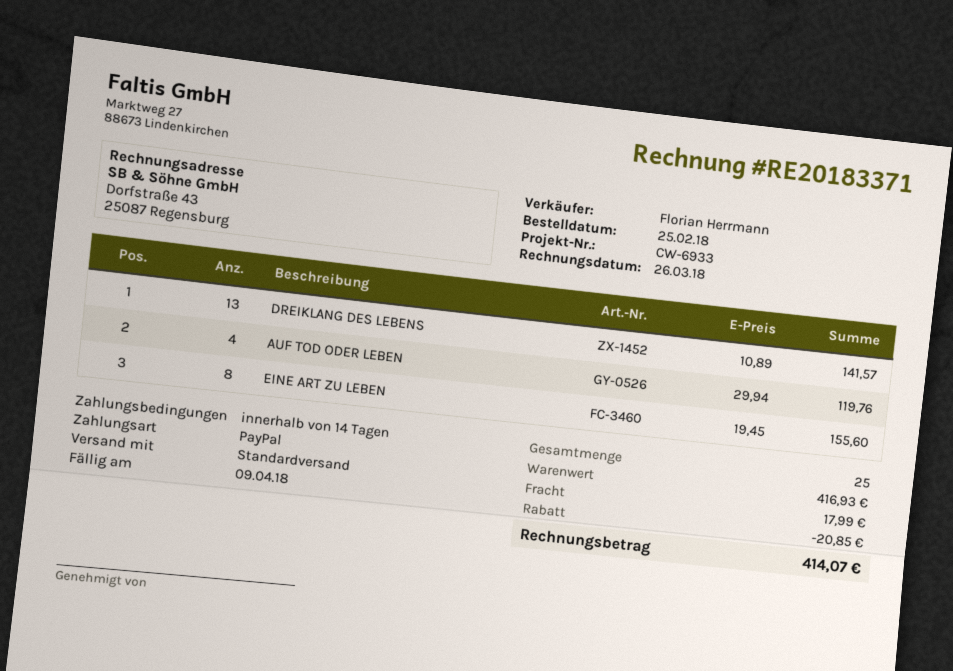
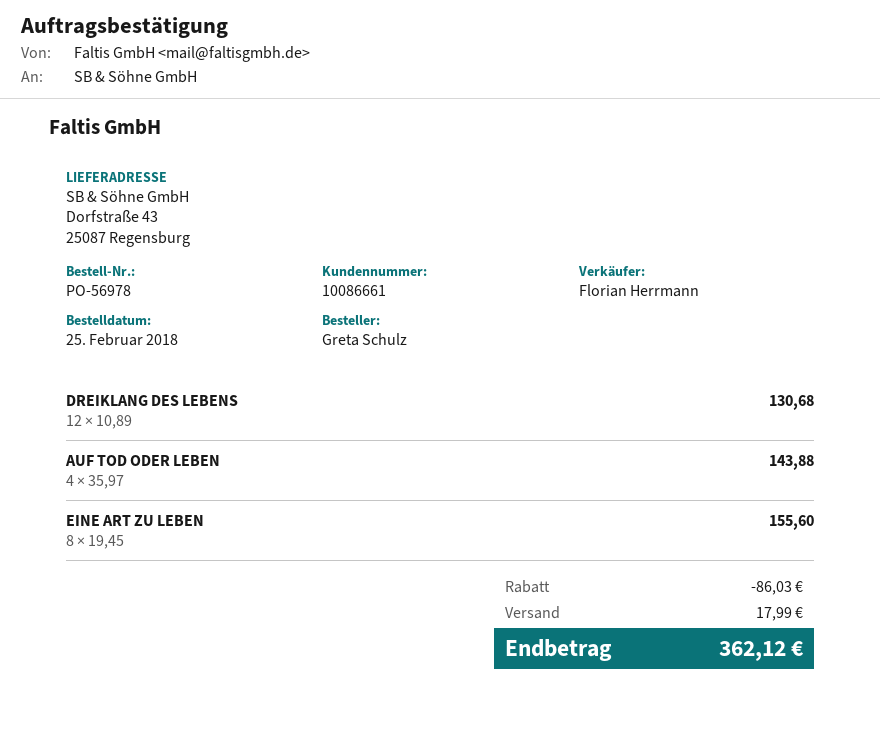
DREIKLANG DES LEBENS: 13 x 10.89 = 141.57 -> 12 x 10.89 = 130.68
AUF TOD ODER LEBEN: 4 x 29.94 = 119.76 -> 4 x 35.97 = 143.88
discount: 20.85 -> 86.03
total: 414.07 -> 362.12

